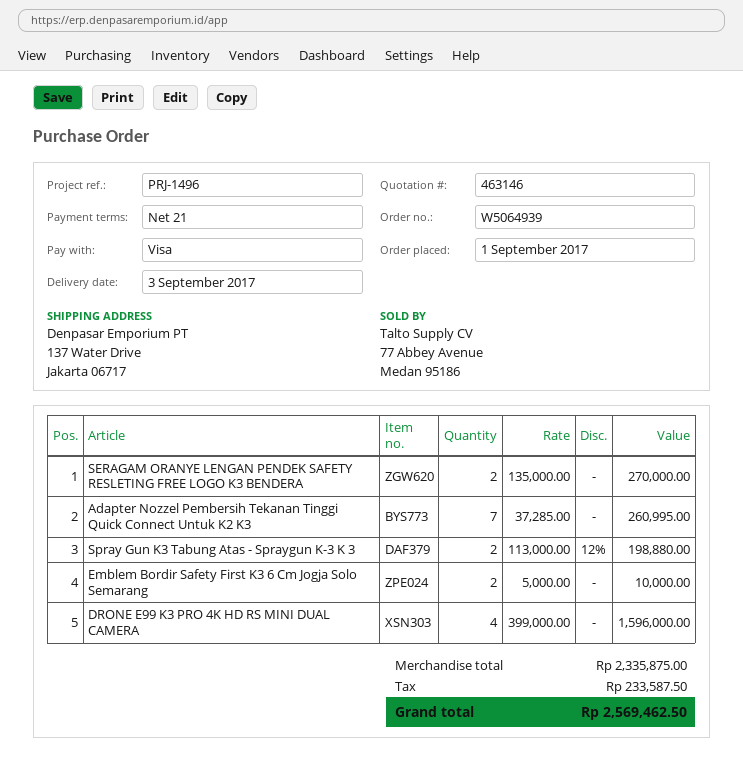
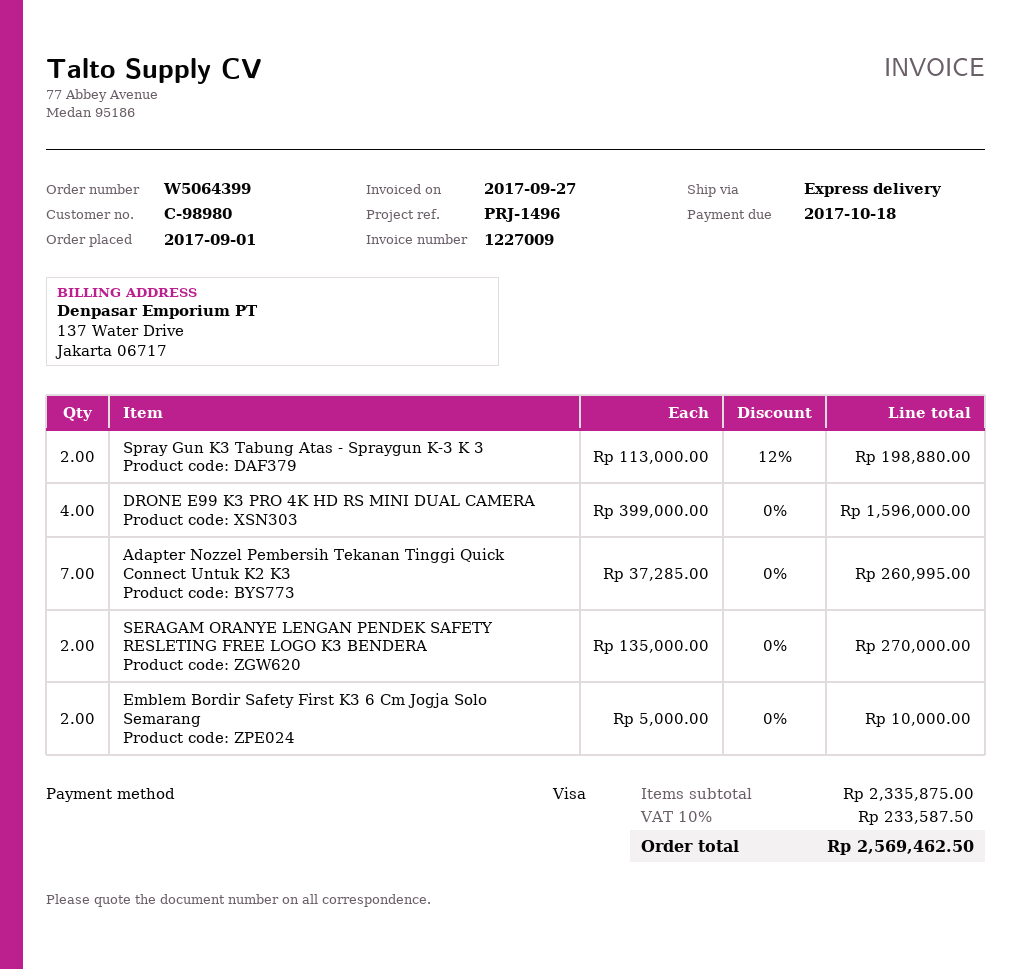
order number: W5064939 -> W5064399

